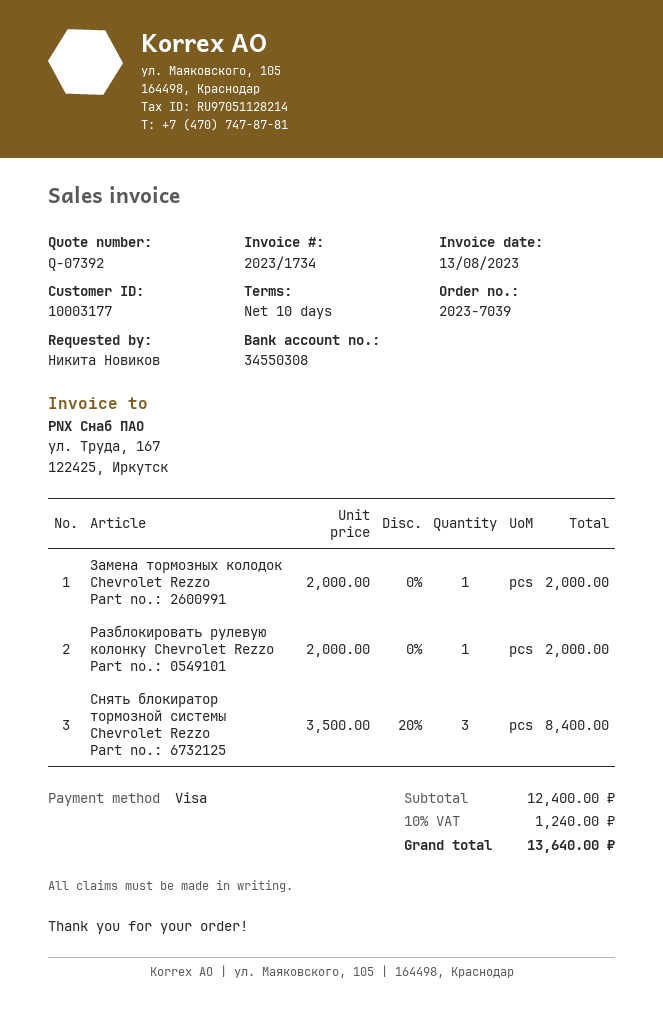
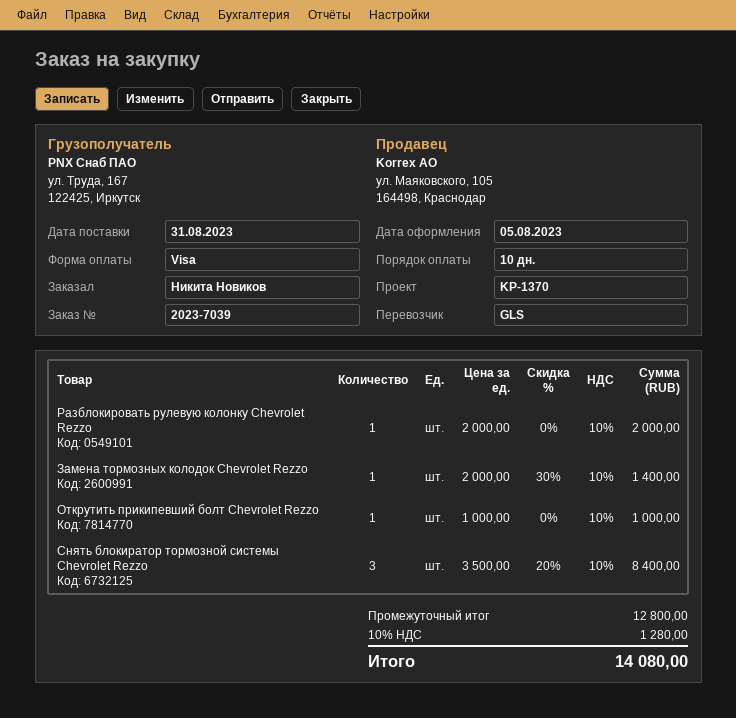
Замена тормозных колодок Chevrolet Rezzo: 1 x 2000.00 = 2000.00 -> 1 x 2000.00 - 30% = 1400.00
Открутить прикипевший болт Chevrolet Rezzo: none -> 1 x 1000.00 = 1000.00
subtotal: 12400.00 -> 12800.00
tax: 10% = 1240.00 -> 10% = 1280.00
total: 13640.00 -> 14080.00

